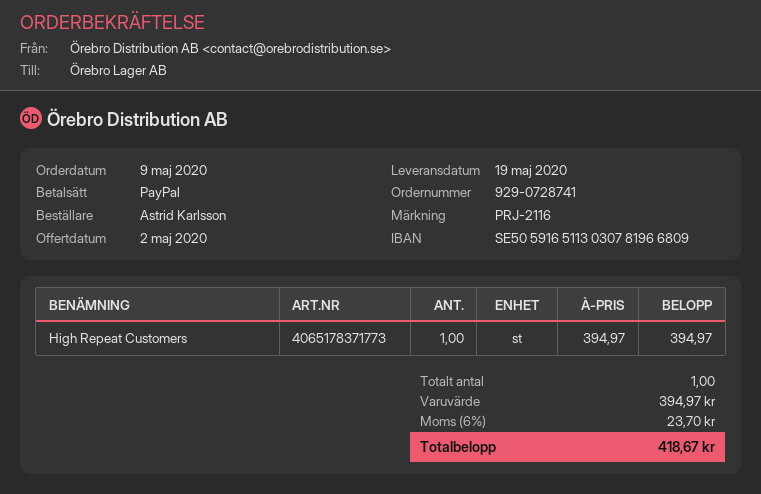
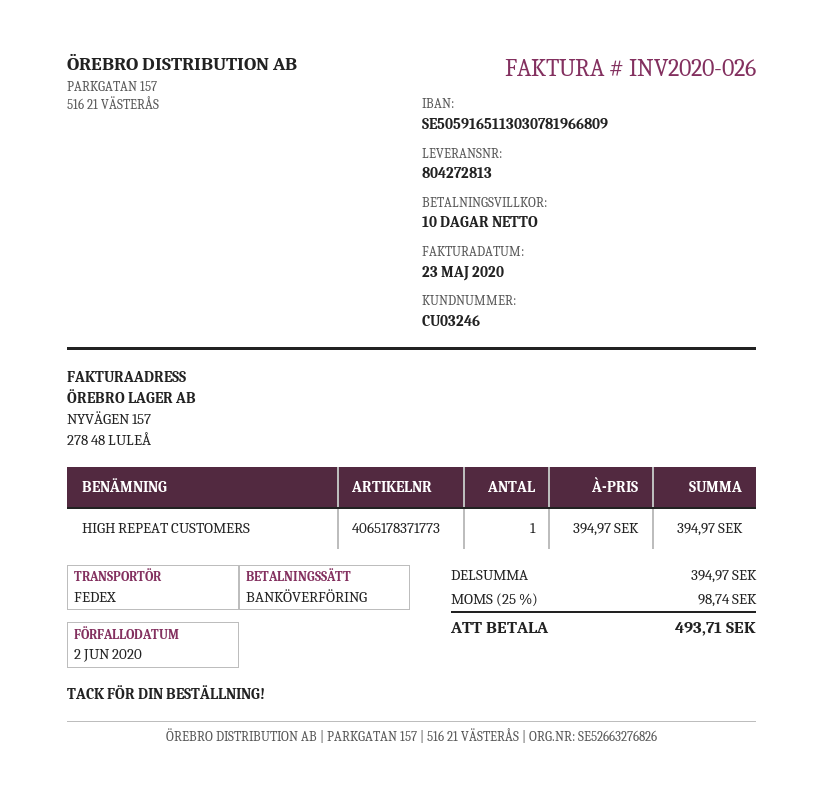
payment method: PayPal -> bank transfer
tax: 6% = 23.70 -> 25% = 98.74
total: 418.67 -> 493.71

